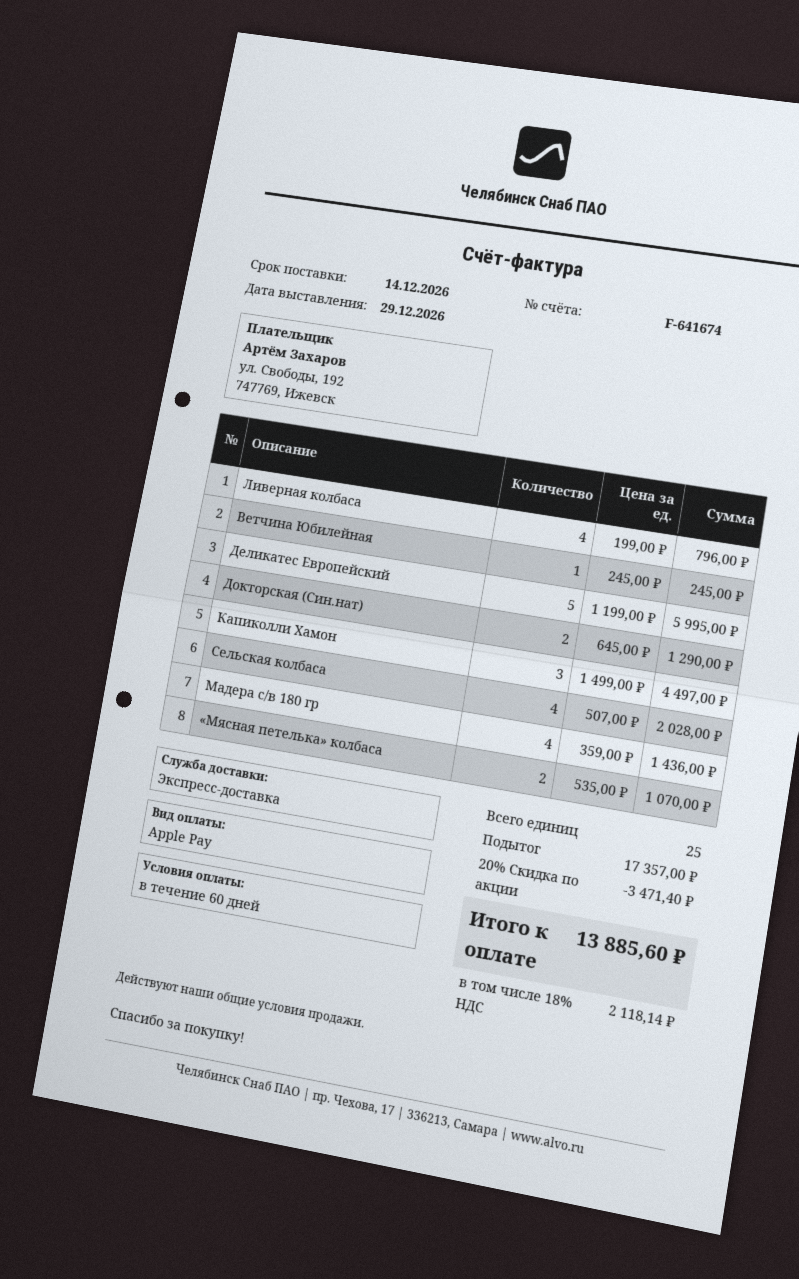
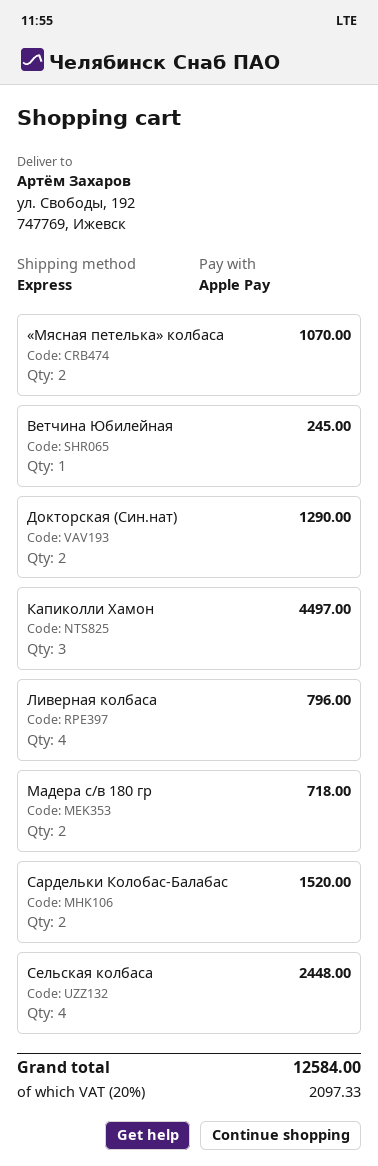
Деликатес Европейский: 5 for 5995.00 -> none
Сельская колбаса: 4 for 2028.00 -> 4 for 2448.00
Мадера с/в 180 гр: 4 for 1436.00 -> 2 for 718.00
Сардельки Колобас-Балабас: none -> 2 for 1520.00
discount: 20% = 3471.40 -> none
tax: 18% = 2118.14 -> 20% = 2097.33
total: 13885.60 -> 12584.00

